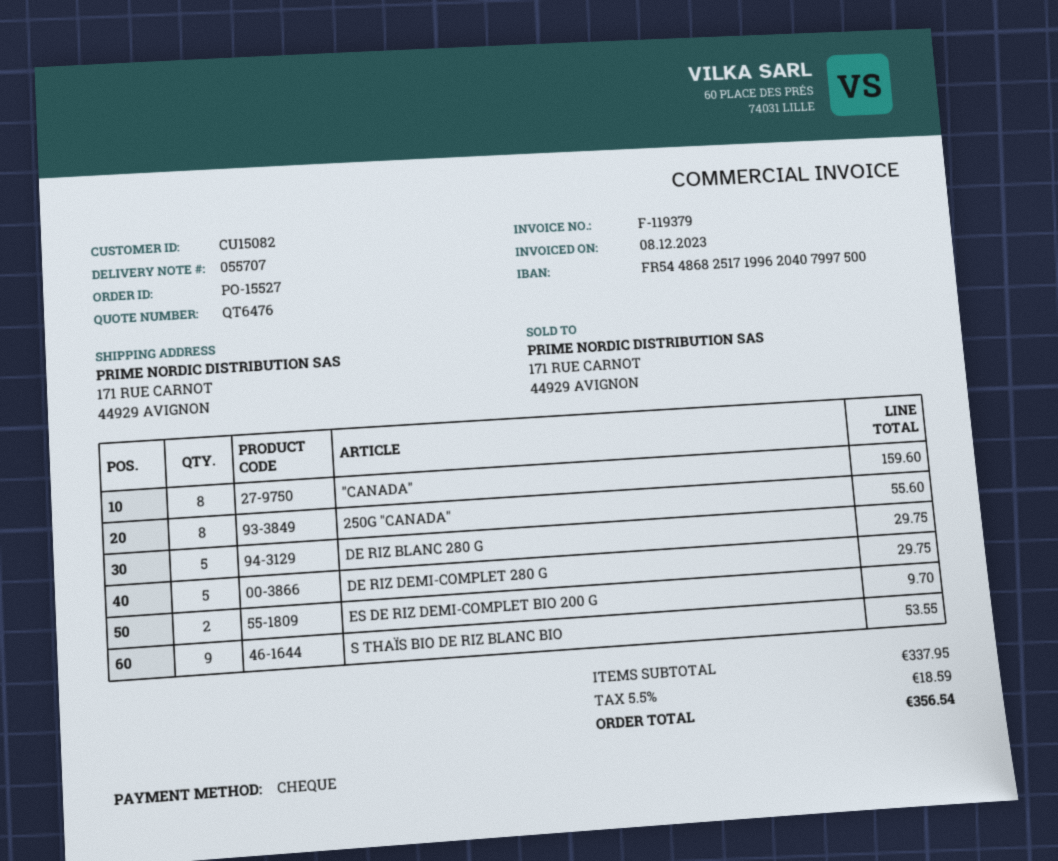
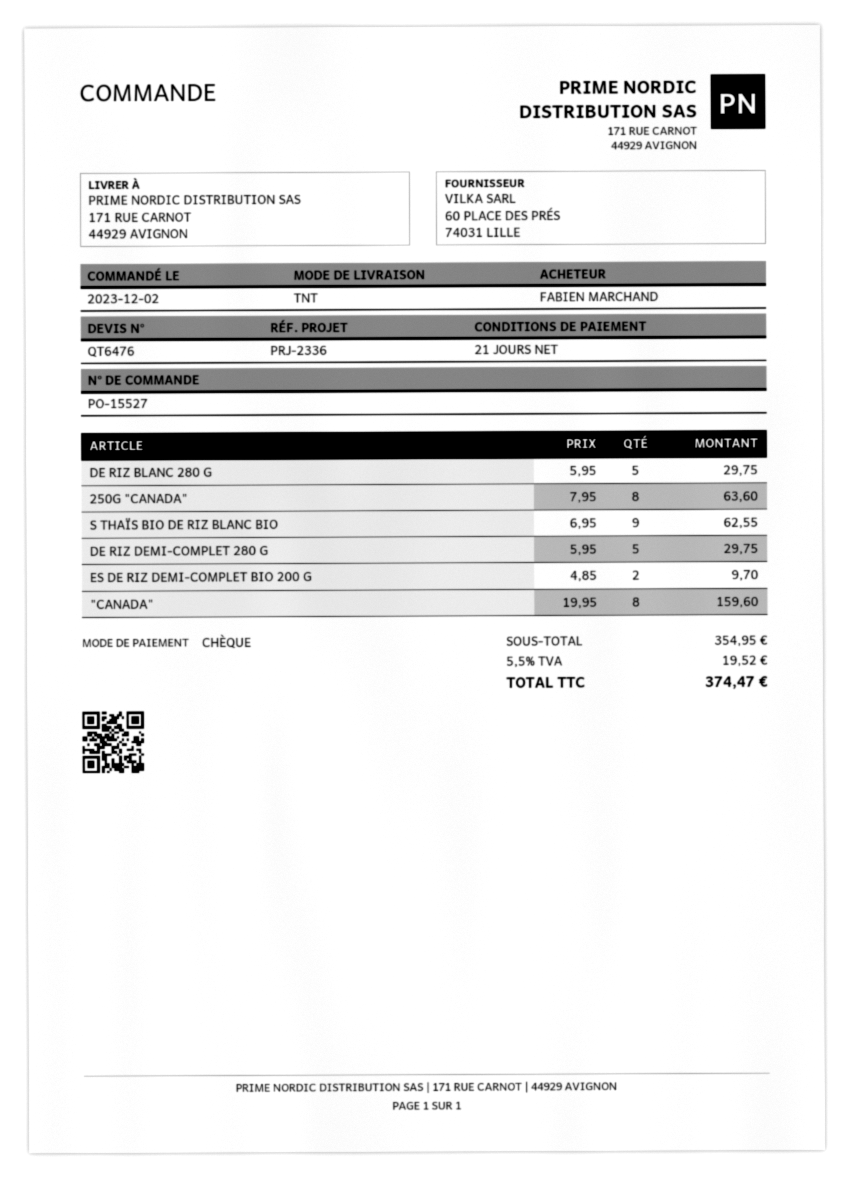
250G "CANADA": 8 for 55.60 -> 8 for 63.60
S THAÏS BIO DE RIZ BLANC BIO: 9 for 53.55 -> 9 for 62.55
subtotal: 337.95 -> 354.95
tax: 5.5% = 18.59 -> 5.5% = 19.52
total: 356.54 -> 374.47

